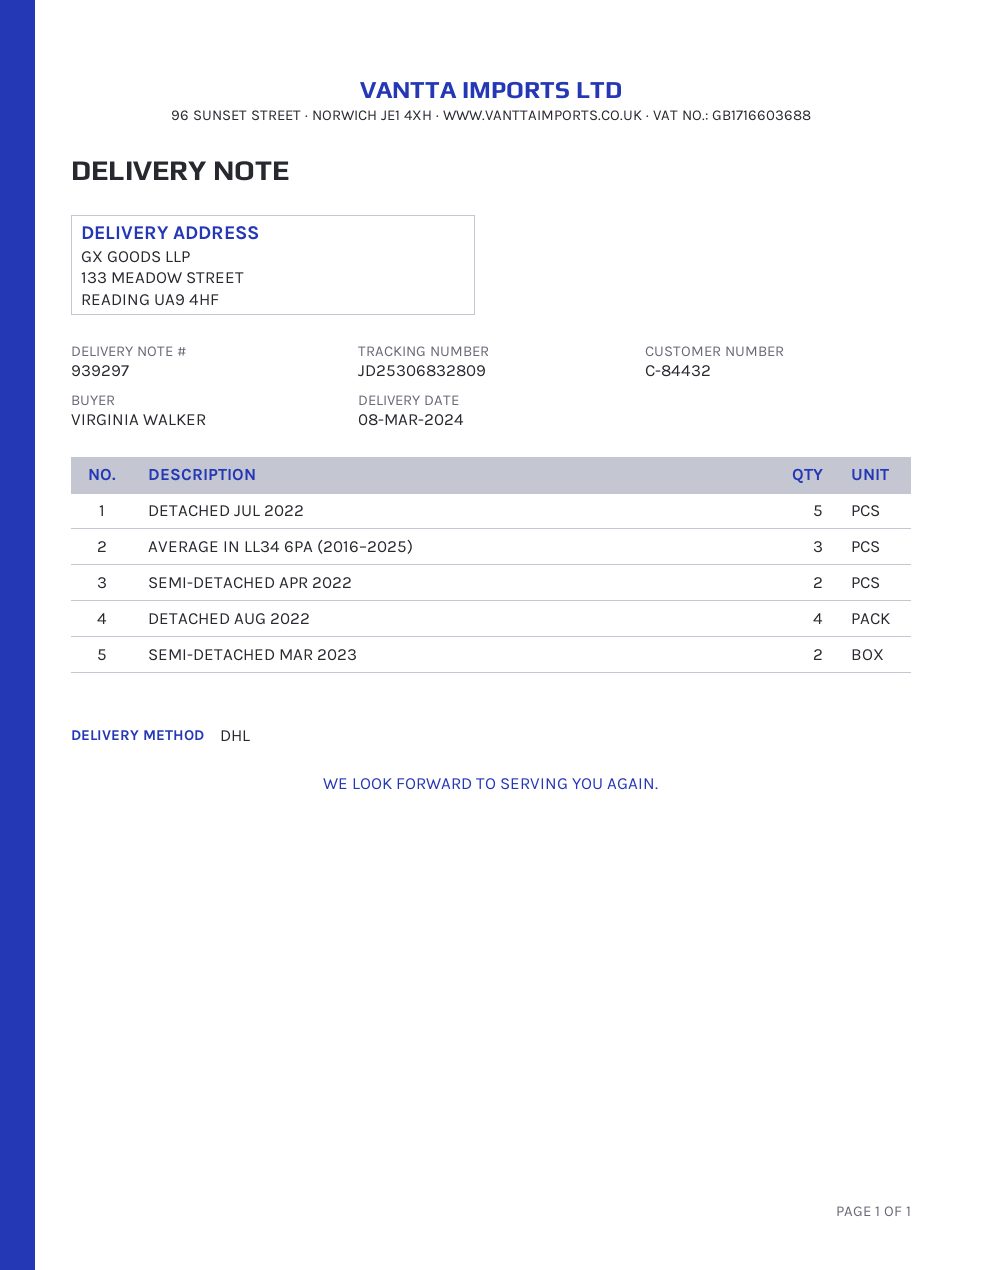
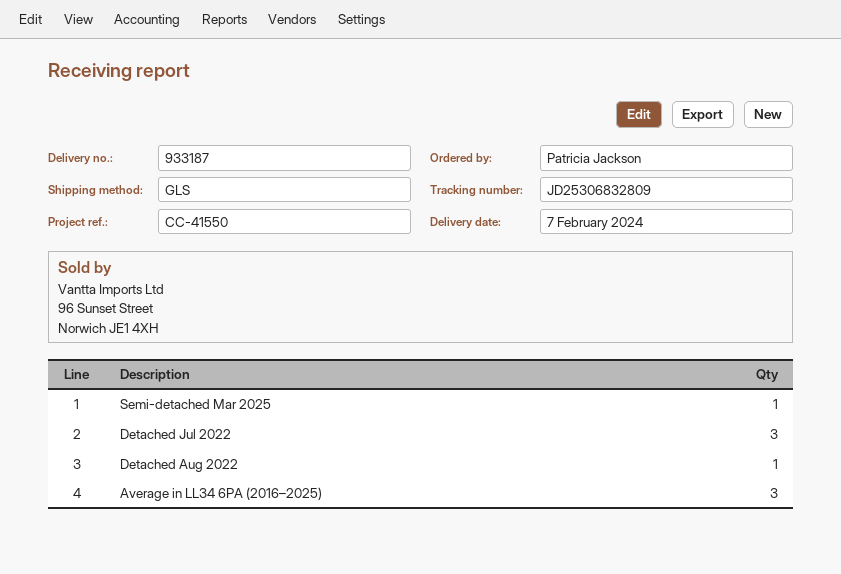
delivery note number: 939297 -> 933187
delivery date: 2024-03-08 -> 2024-02-07
ordered by: VIRGINIA WALKER -> Patricia Jackson
shipping method: DHL -> GLS
DETACHED JUL 2022: 5 -> 3
SEMI-DETACHED APR 2022: 2 -> none
DETACHED AUG 2022: 4 -> 1
SEMI-DETACHED MAR 2023: 2 -> none
Semi-detached Mar 2025: none -> 1

